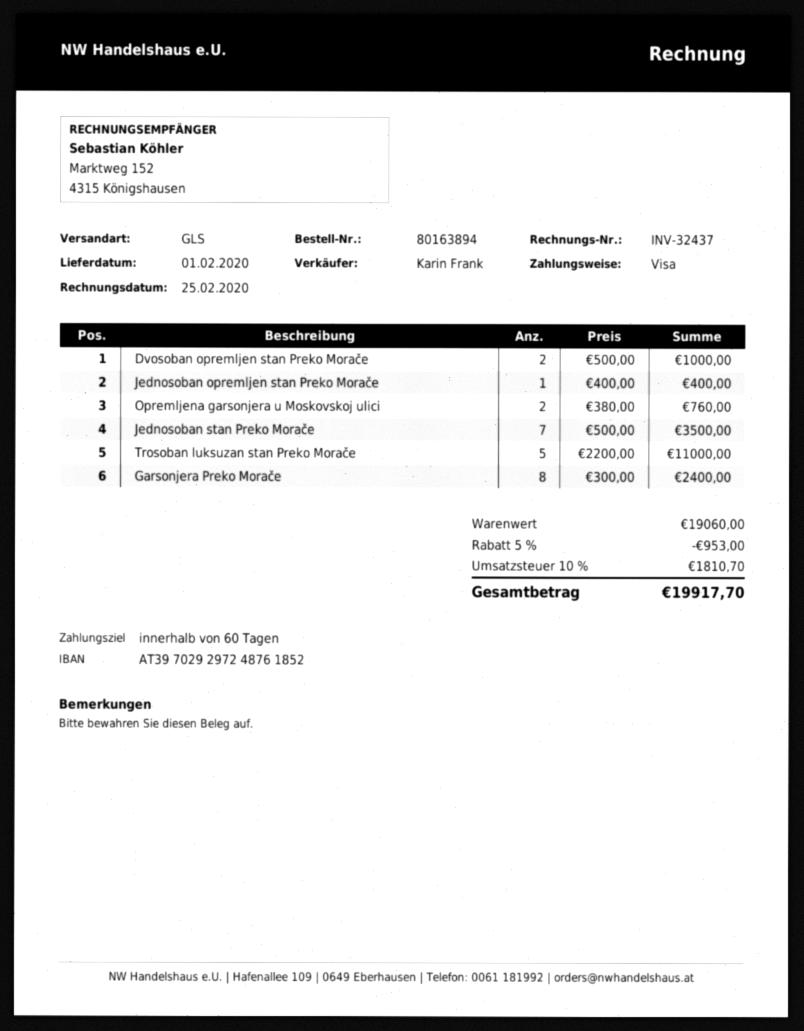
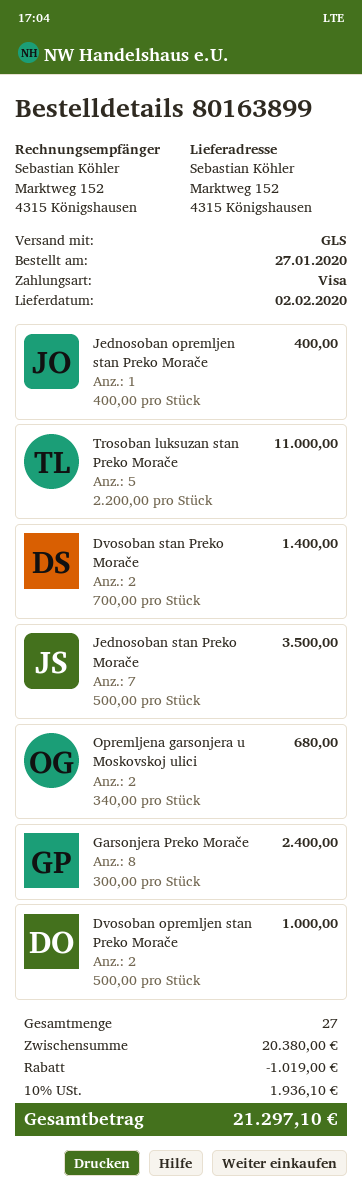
order number: 80163894 -> 80163899
delivery date: 2020-02-01 -> 2020-02-02
Opremljena garsonjera u Moskovskoj ulici: 2 x 380.00 = 760.00 -> 2 x 340.00 = 680.00
Dvosoban stan Preko Morače: none -> 2 x 700.00 = 1400.00
subtotal: 19060.00 -> 20380.00
discount: 953.00 -> 1019.00
tax: 10% = 1810.70 -> 10% = 1936.10
total: 19917.70 -> 21297.10

